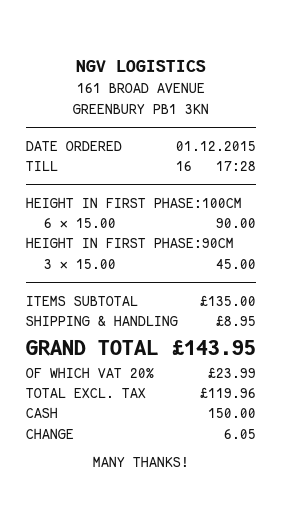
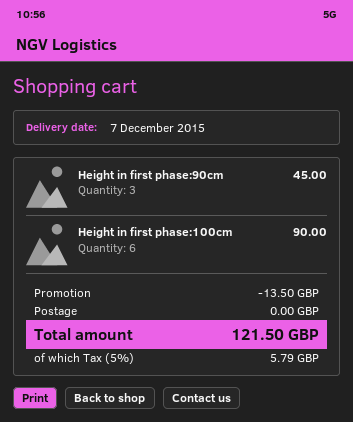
discount: none -> 13.50
shipping: 8.95 -> 0.00
tax: 20% = 23.99 -> 5% = 5.79
total: 143.95 -> 121.50

